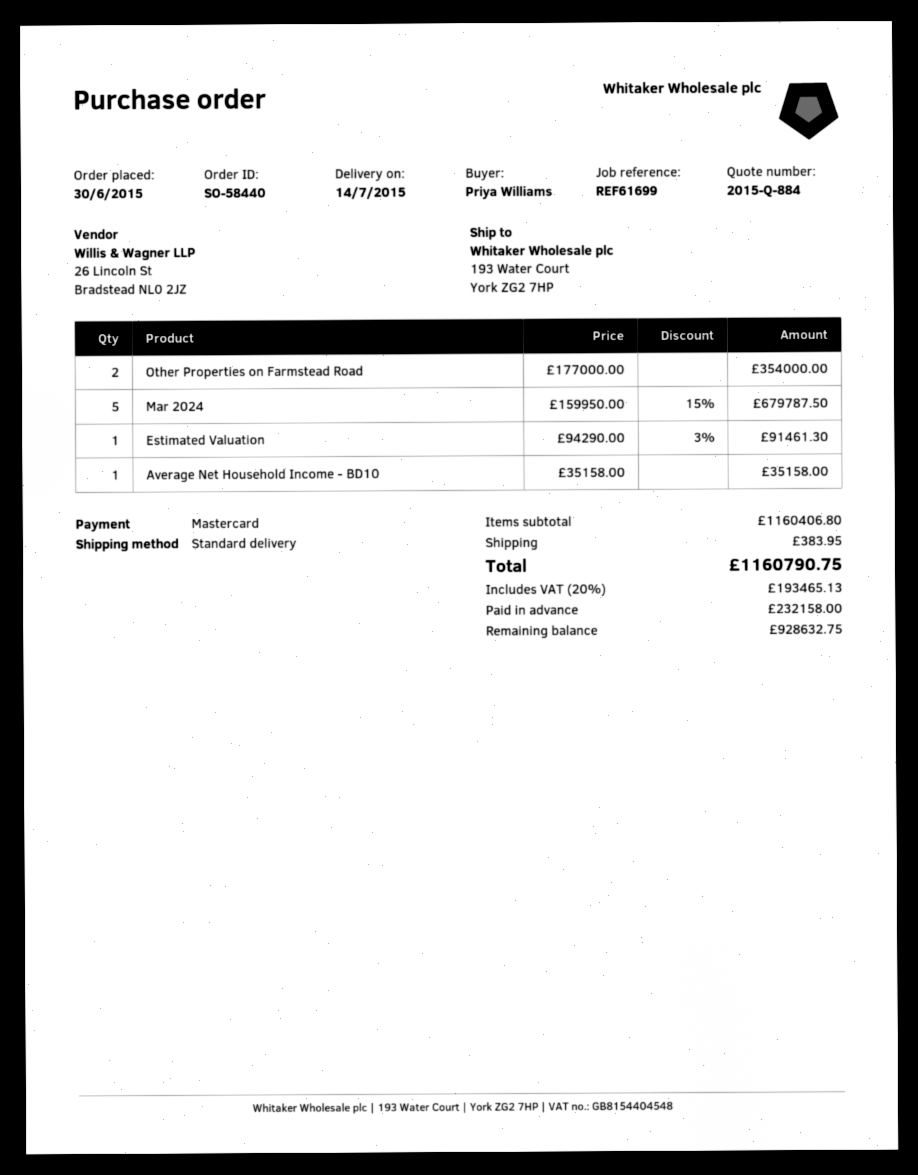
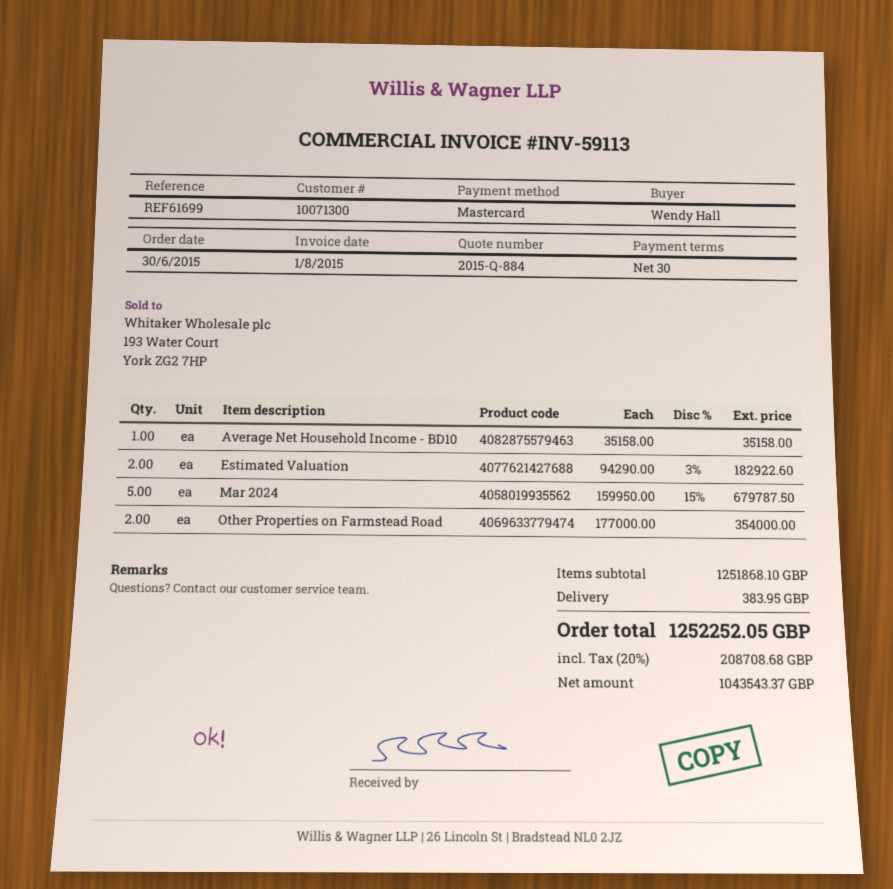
ordered by: Priya Williams -> Wendy Hall
Estimated Valuation: 1 x 94290.00 - 3% = 91461.30 -> 2 x 94290.00 - 3% = 182922.60
subtotal: 1160406.80 -> 1251868.10
tax: 20% = 193465.13 -> 20% = 208708.68
total: 1160790.75 -> 1252252.05

